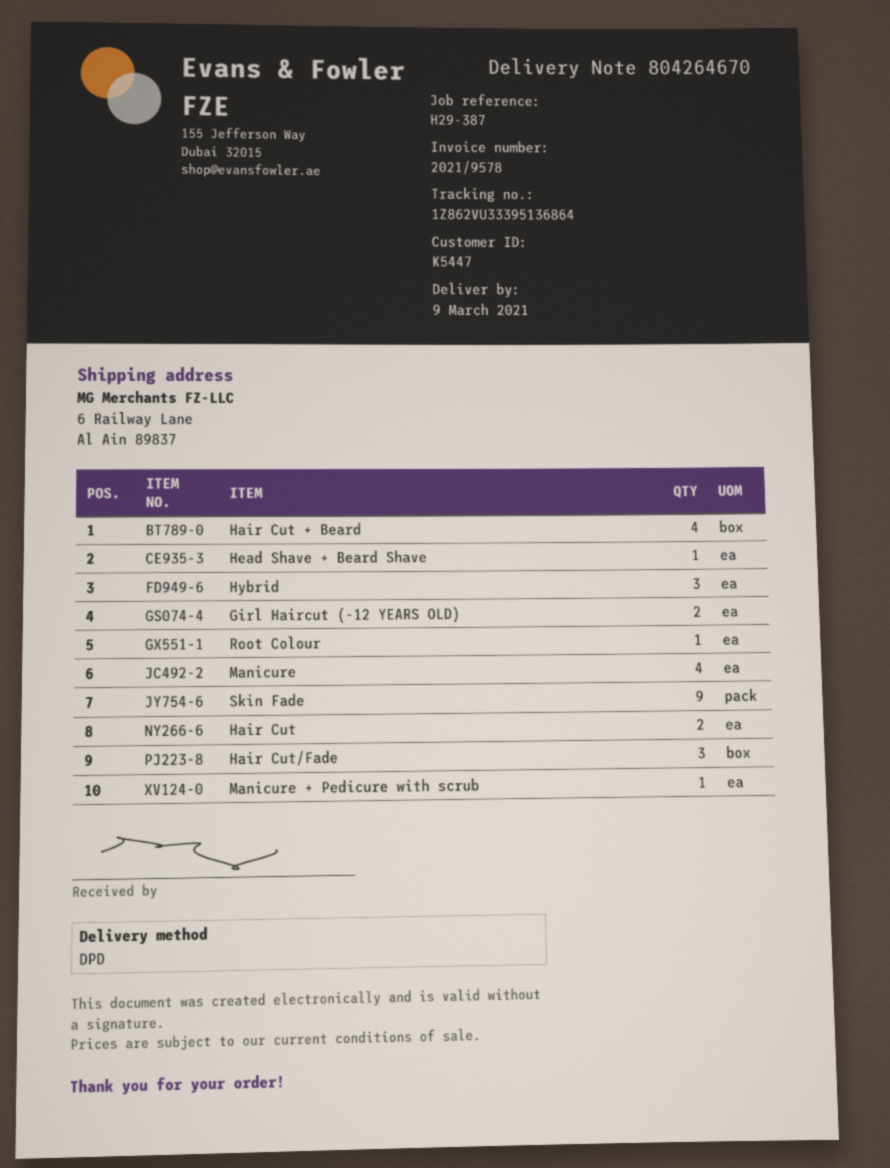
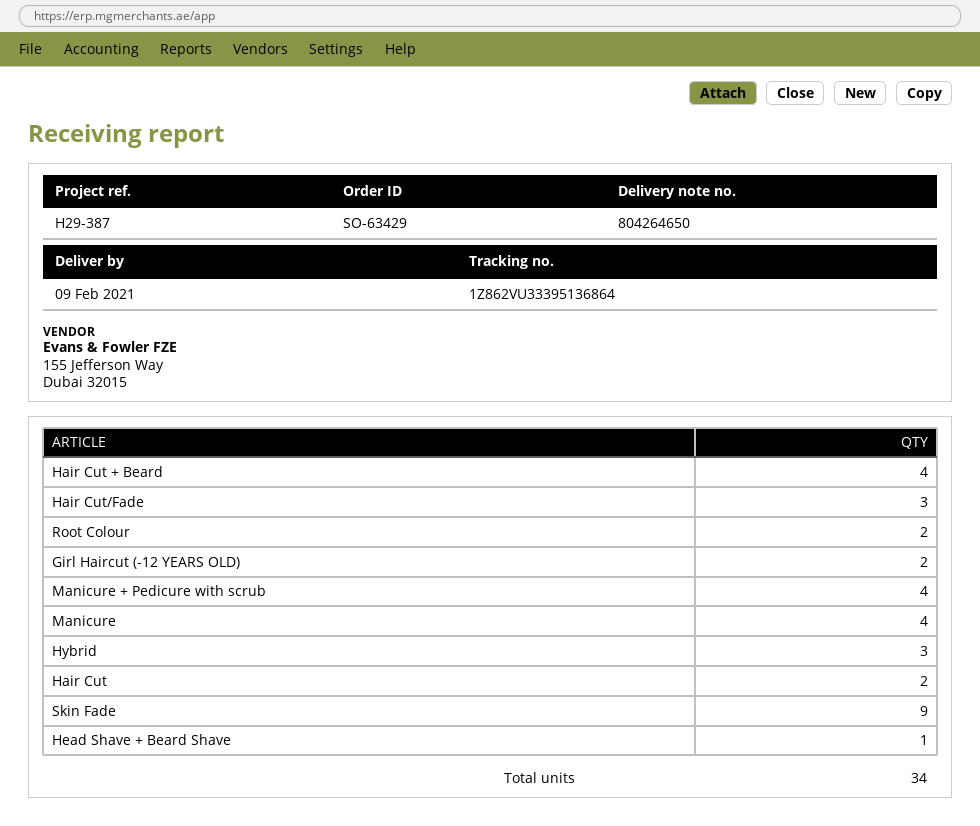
delivery note number: 804264670 -> 804264650
delivery date: 2021-03-09 -> 2021-02-09
Root Colour: 1 -> 2
Manicure + Pedicure with scrub: 1 -> 4

